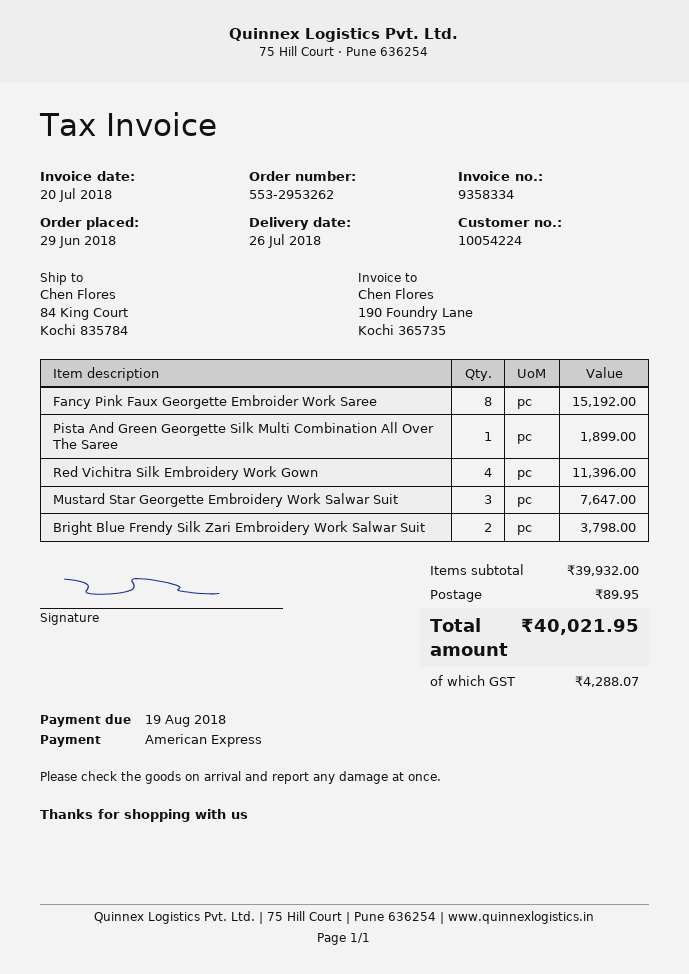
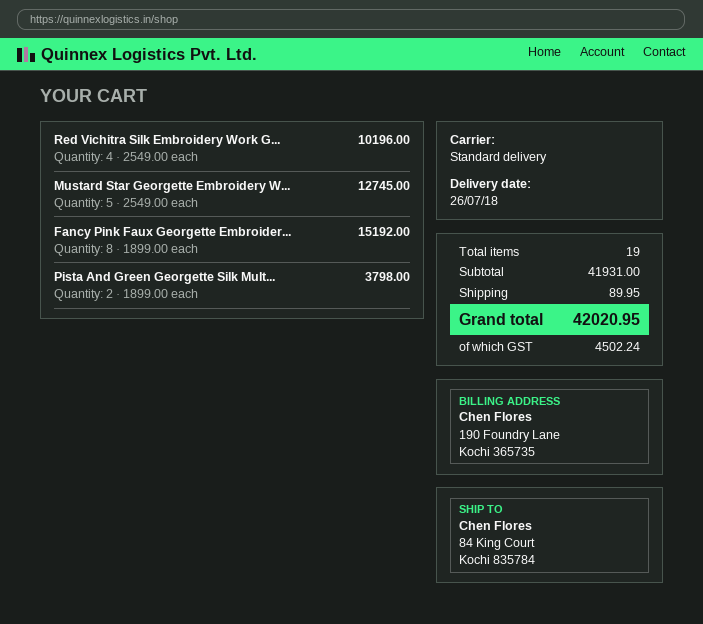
Pista And Green Georgette Silk Multi Combination All Over The Saree: 1 for 1899.00 -> 2 for 3798.00
Red Vichitra Silk Embroidery Work Gown: 4 for 11396.00 -> 4 for 10196.00
Mustard Star Georgette Embroidery Work Salwar Suit: 3 for 7647.00 -> 5 for 12745.00
Bright Blue Frendy Silk Zari Embroidery Work Salwar Suit: 2 for 3798.00 -> none
subtotal: 39932.00 -> 41931.00
tax: 4288.07 -> 4502.24
total: 40021.95 -> 42020.95

